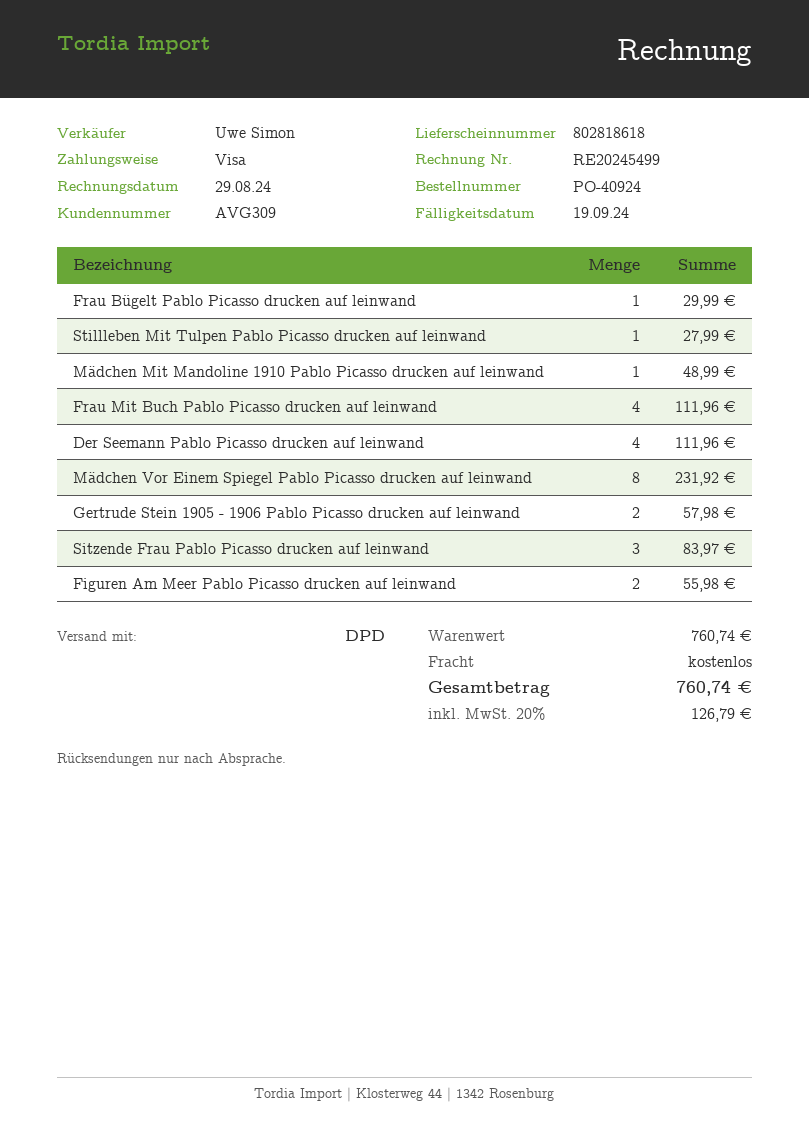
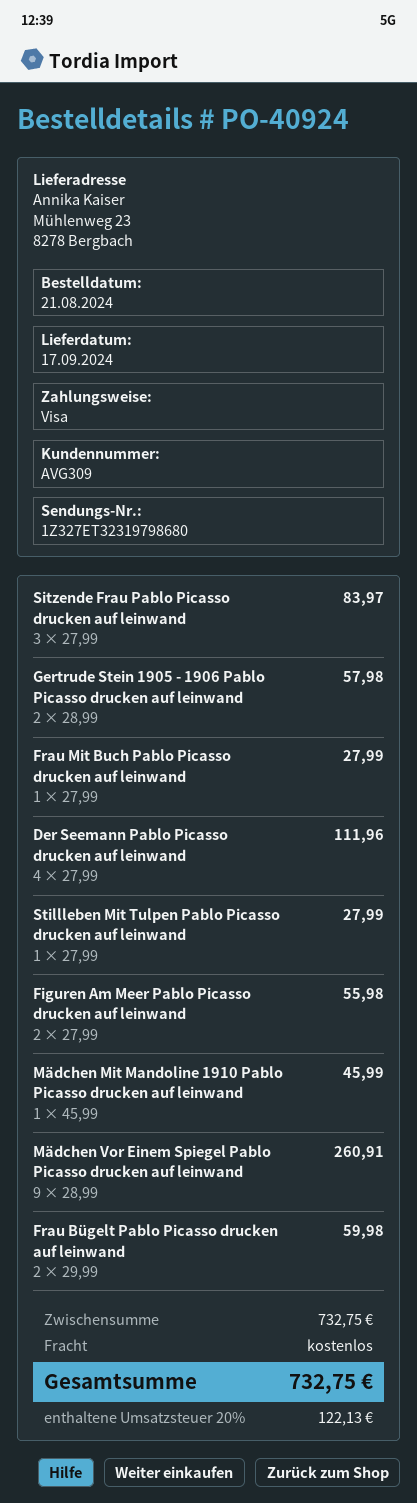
Frau Bügelt Pablo Picasso drucken auf leinwand: 1 for 29.99 -> 2 for 59.98
Mädchen Mit Mandoline 1910 Pablo Picasso drucken auf leinwand: 1 for 48.99 -> 1 for 45.99
Frau Mit Buch Pablo Picasso drucken auf leinwand: 4 for 111.96 -> 1 for 27.99
Mädchen Vor Einem Spiegel Pablo Picasso drucken auf leinwand: 8 for 231.92 -> 9 for 260.91
subtotal: 760.74 -> 732.75
tax: 20% = 126.79 -> 20% = 122.13
total: 760.74 -> 732.75

